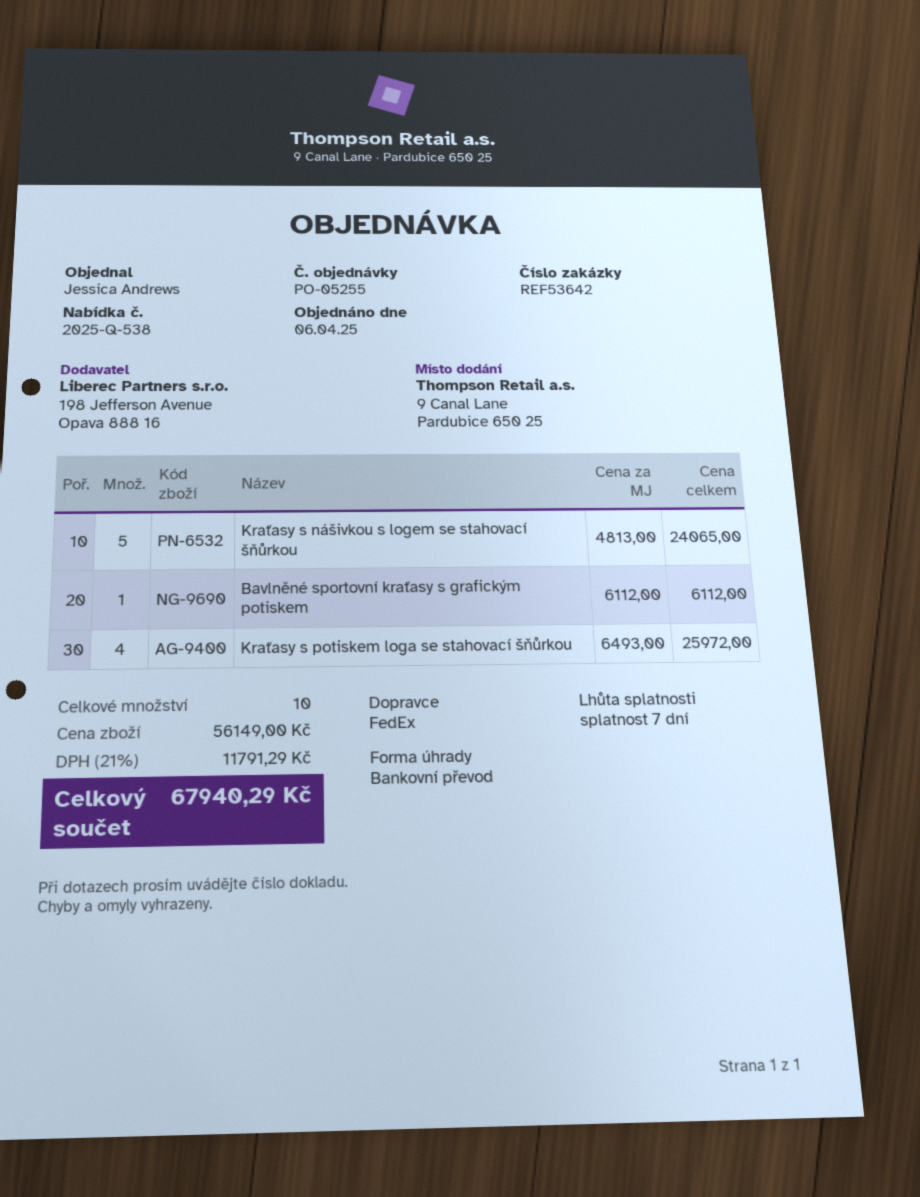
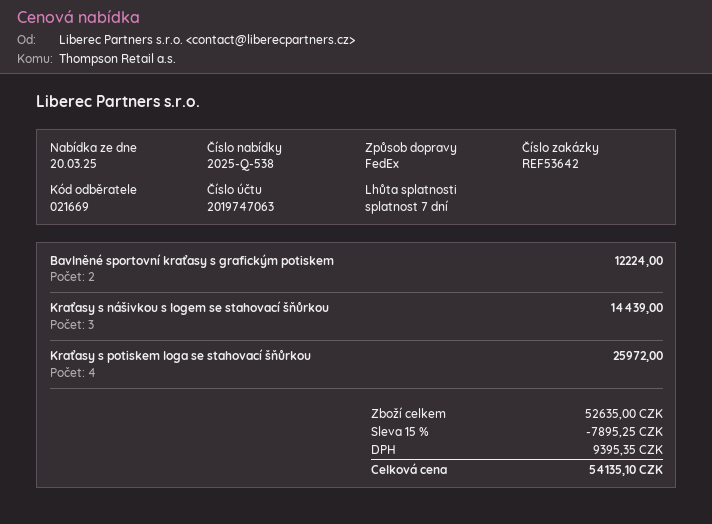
Kraťasy s nášivkou s logem se stahovací šňůrkou: 5 for 24065.00 -> 3 for 14439.00
Bavlněné sportovní kraťasy s grafickým potiskem: 1 for 6112.00 -> 2 for 12224.00
subtotal: 56149.00 -> 52635.00
discount: none -> 15% = 7895.25
tax: 11791.29 -> 9395.35
total: 67940.29 -> 54135.10

